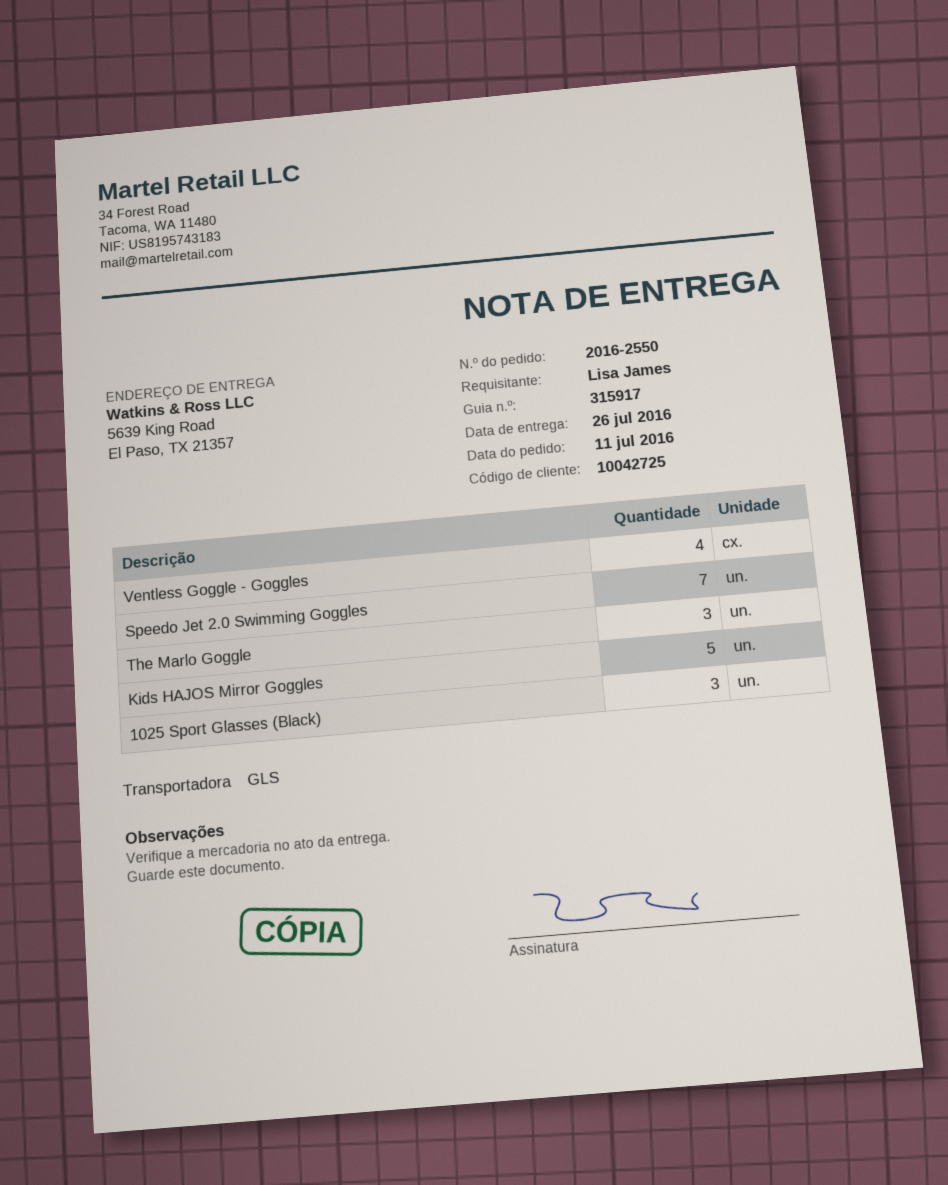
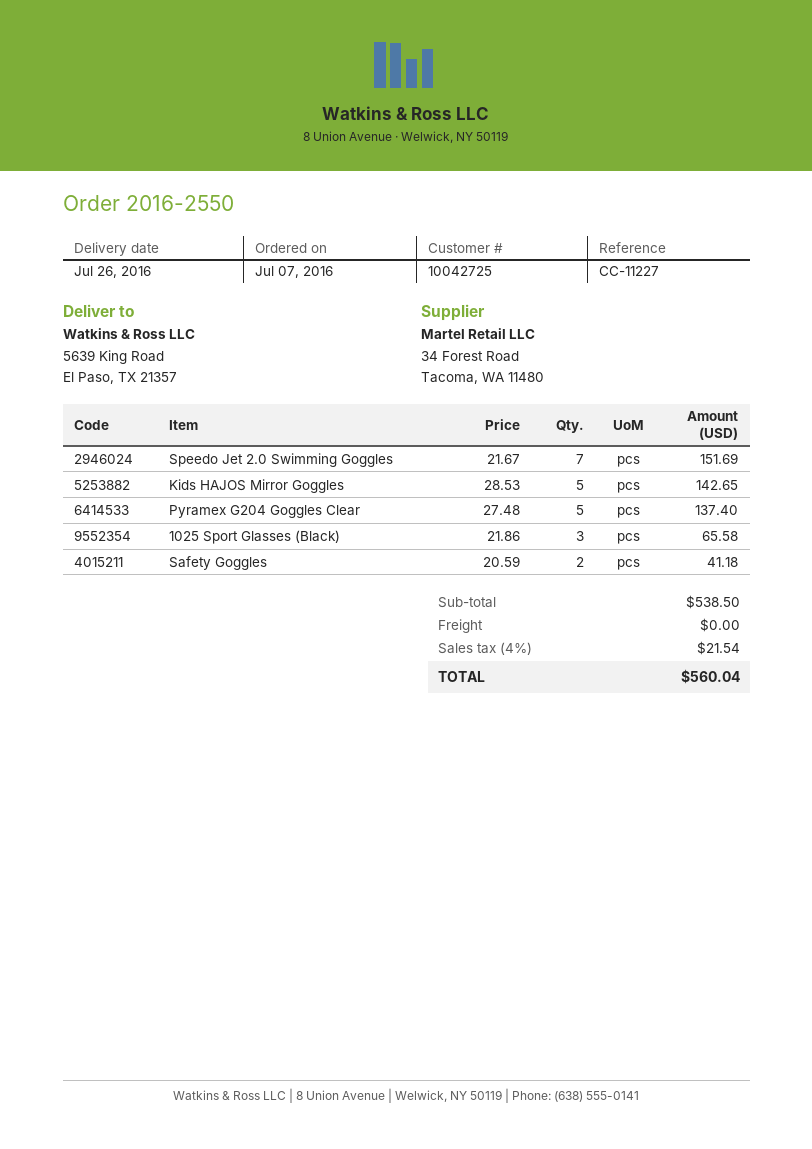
order date: 2016-07-11 -> 2016-07-07
Ventless Goggle - Goggles: 4 -> none
The Marlo Goggle: 3 -> none
Pyramex G204 Goggles Clear: none -> 5
Safety Goggles: none -> 2

